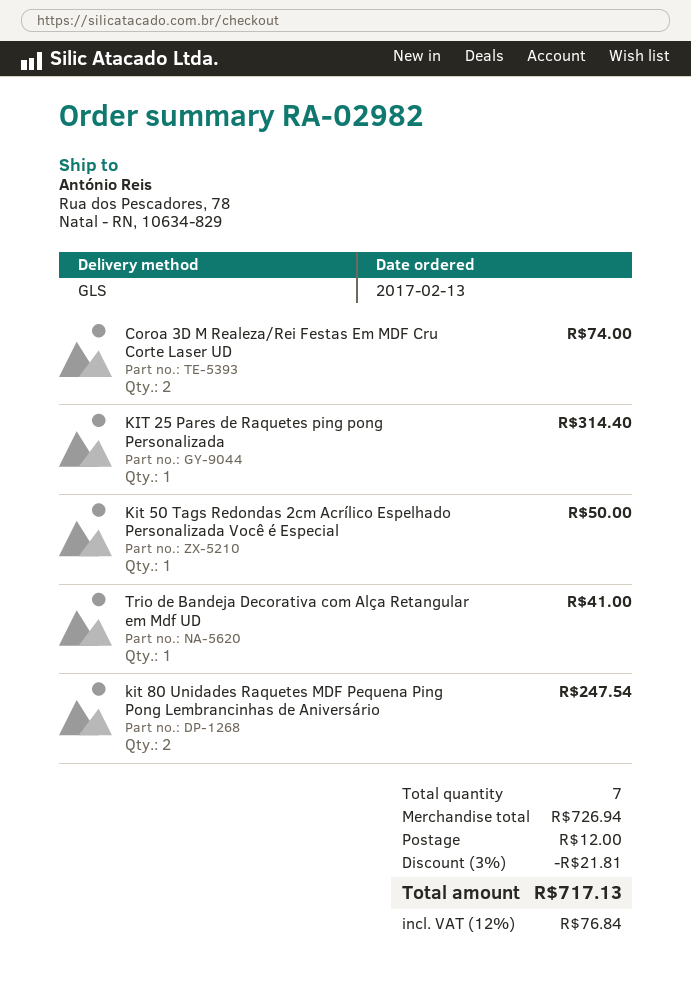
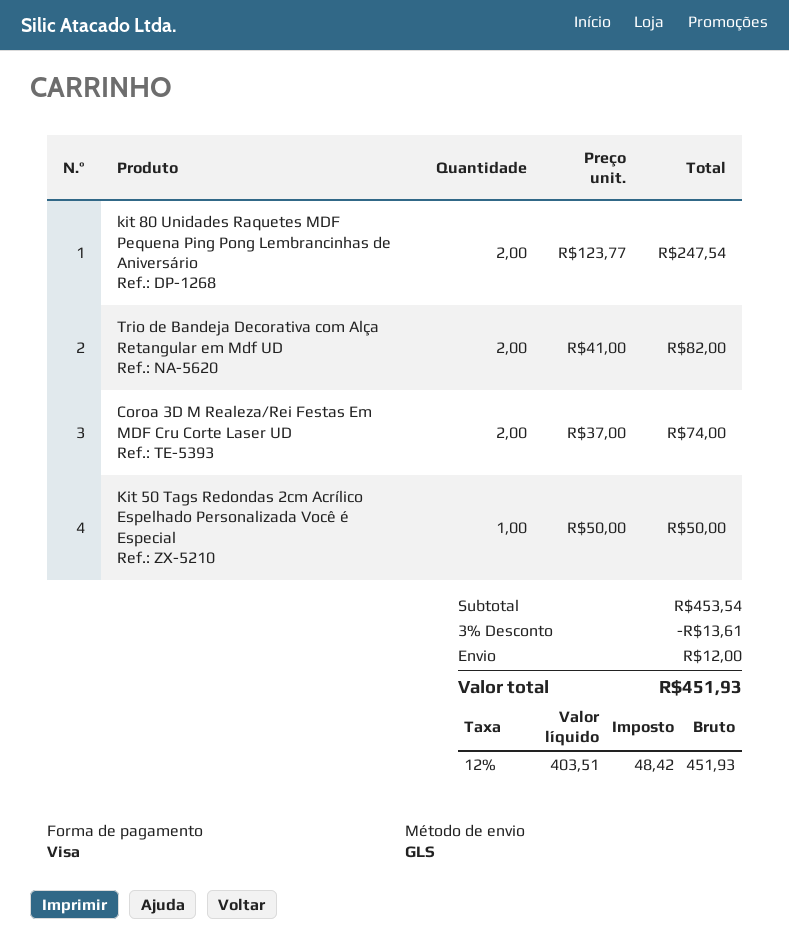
KIT 25 Pares de Raquetes ping pong Personalizada: 1 for 314.40 -> none
Trio de Bandeja Decorativa com Alça Retangular em Mdf UD: 1 for 41.00 -> 2 for 82.00
subtotal: 726.94 -> 453.54
discount: 3% = 21.81 -> 3% = 13.61
tax: 12% = 76.84 -> 12% = 48.42
total: 717.13 -> 451.93

